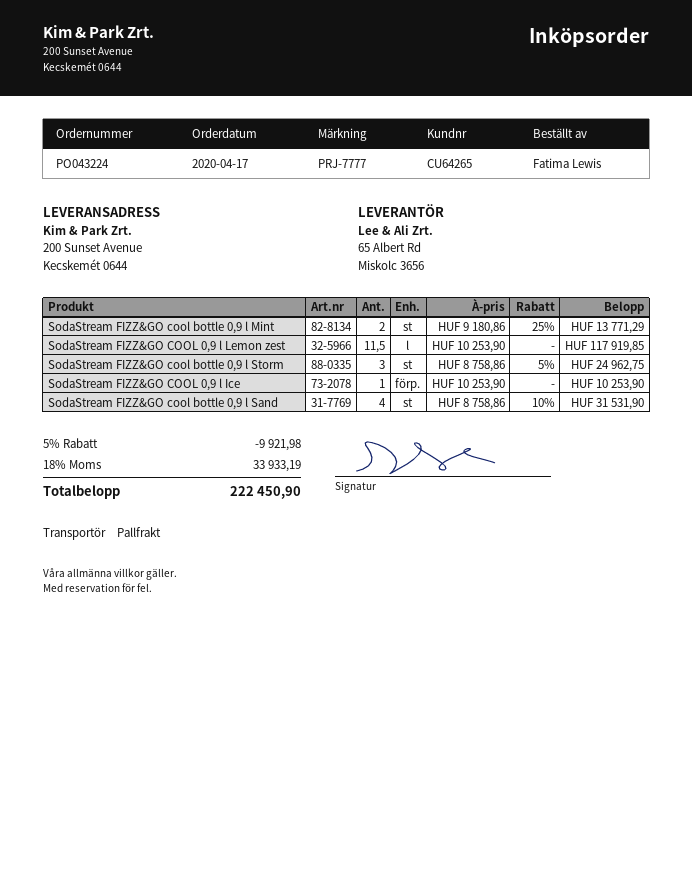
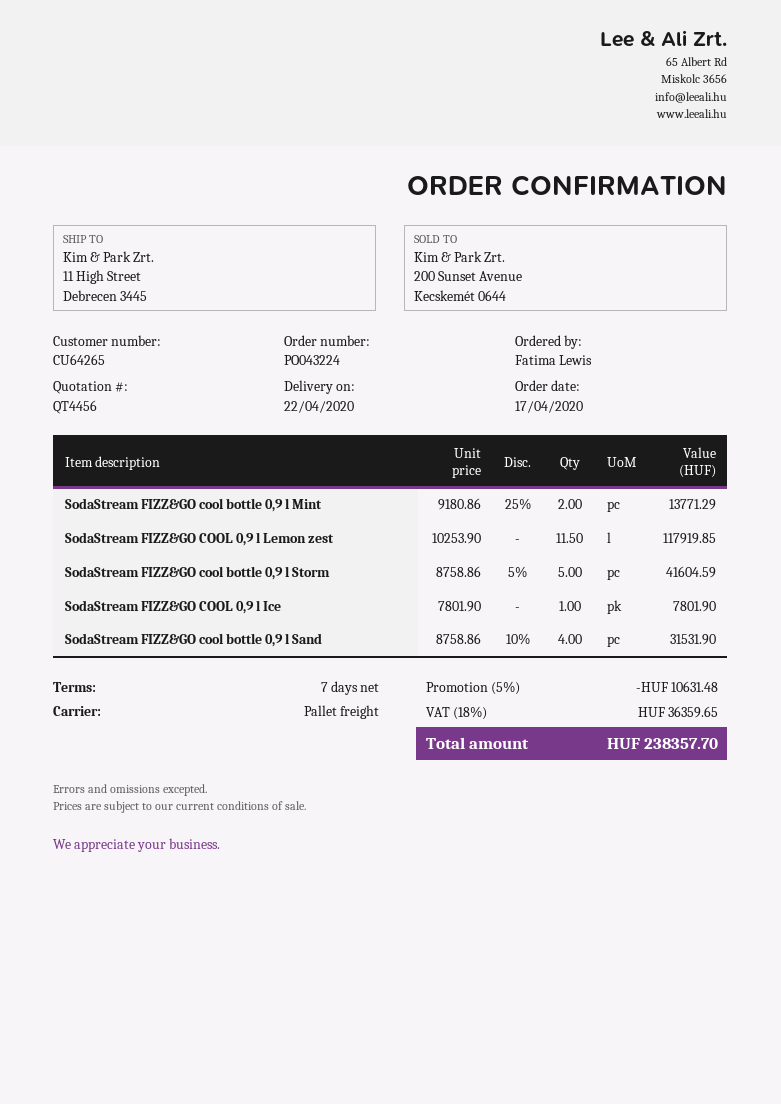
ship to: 200 Sunset Avenue, Kecskemét 0644 -> 11 High Street, Debrecen 3445
SodaStream FIZZ&GO cool bottle 0,9 l Storm: 3 x 8758.86 - 5% = 24962.75 -> 5 x 8758.86 - 5% = 41604.59
SodaStream FIZZ&GO COOL 0,9 l Ice: 1 x 10253.90 = 10253.90 -> 1 x 7801.90 = 7801.90
discount: 5% = 9921.98 -> 5% = 10631.48
tax: 18% = 33933.19 -> 18% = 36359.65
total: 222450.90 -> 238357.70

